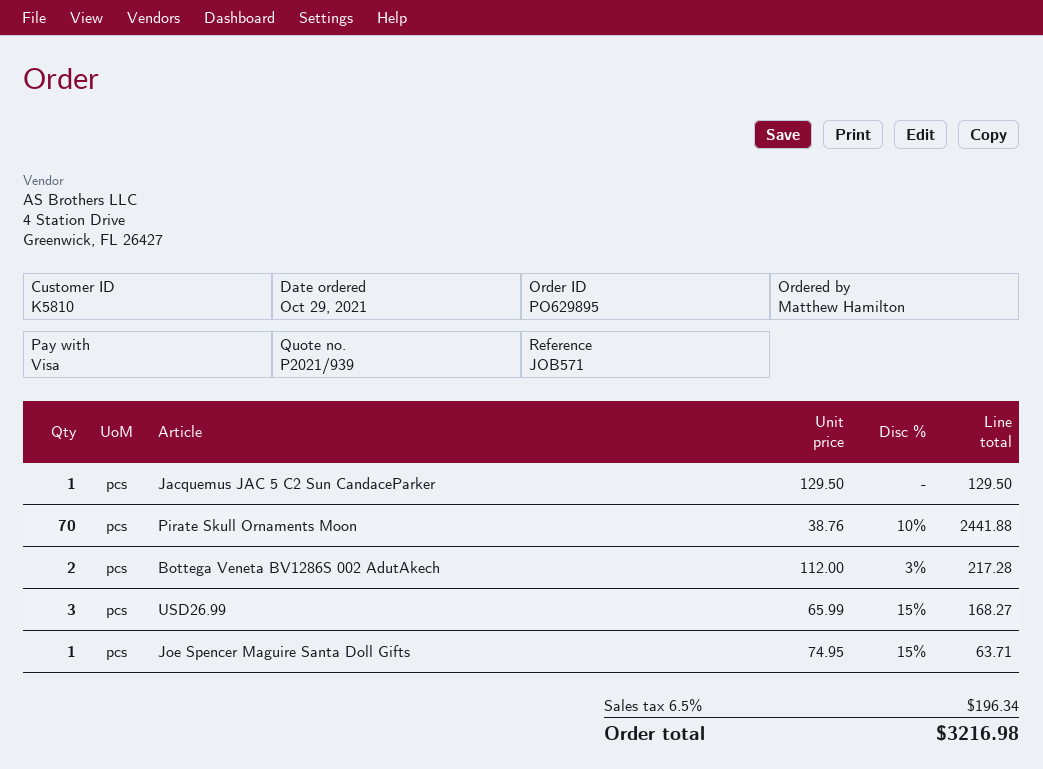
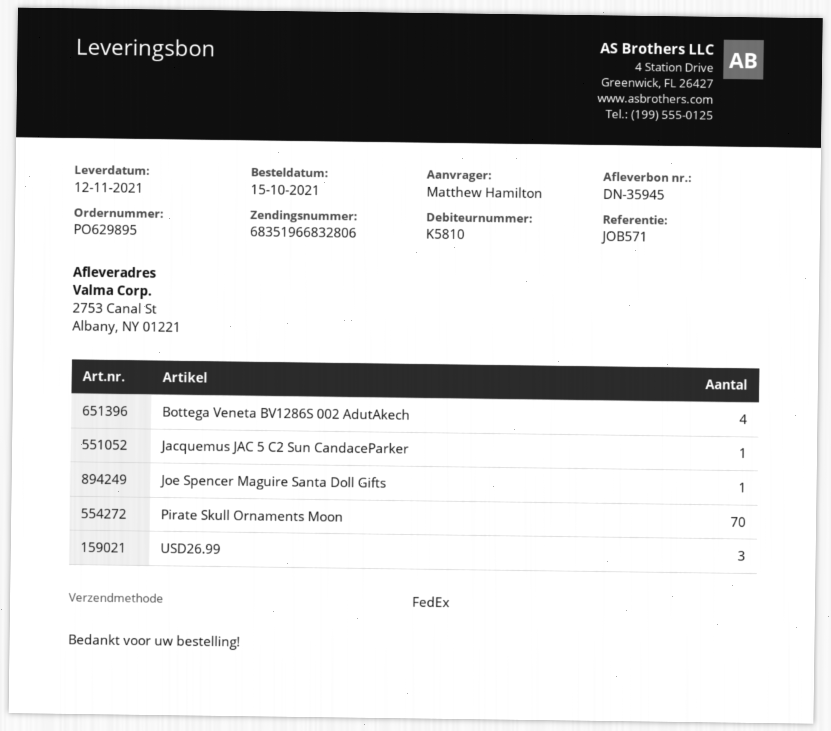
order date: 2021-10-29 -> 2021-10-15
Bottega Veneta BV1286S 002 AdutAkech: 2 -> 4

